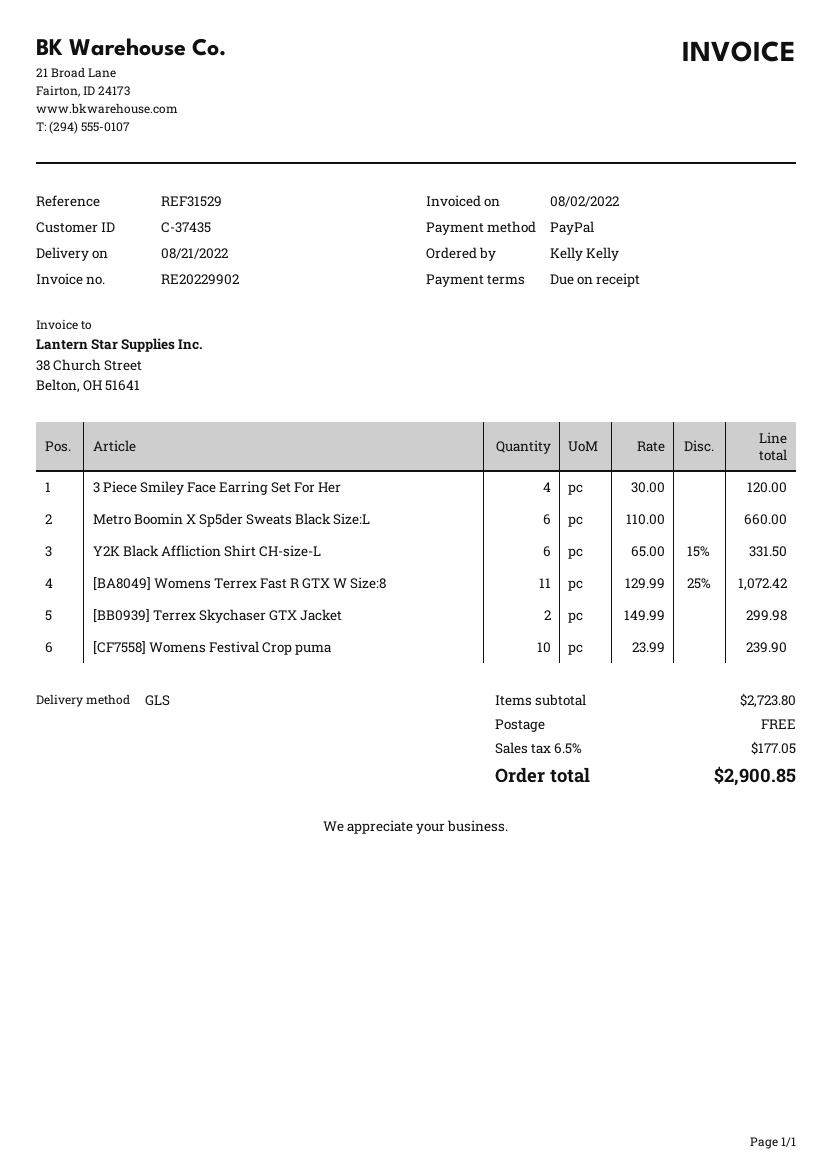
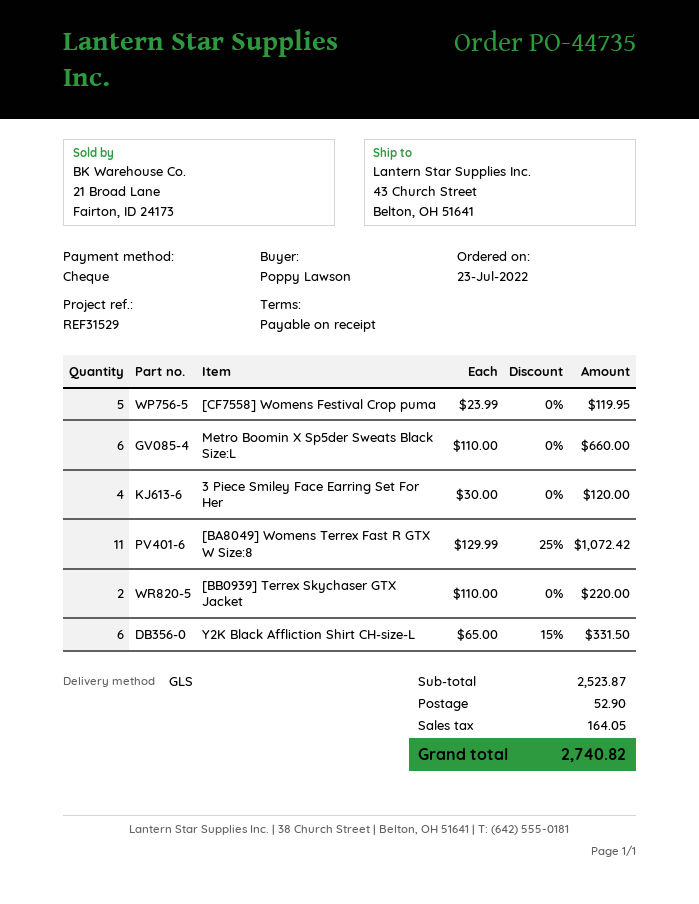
ordered by: Kelly Kelly -> Poppy Lawson
payment method: PayPal -> cheque
[BB0939] Terrex Skychaser GTX Jacket: 2 x 149.99 = 299.98 -> 2 x 110.00 = 220.00
[CF7558] Womens Festival Crop puma: 10 x 23.99 = 239.90 -> 5 x 23.99 = 119.95
subtotal: 2723.80 -> 2523.87
shipping: 0.00 -> 52.90
tax: 177.05 -> 164.05
total: 2900.85 -> 2740.82

